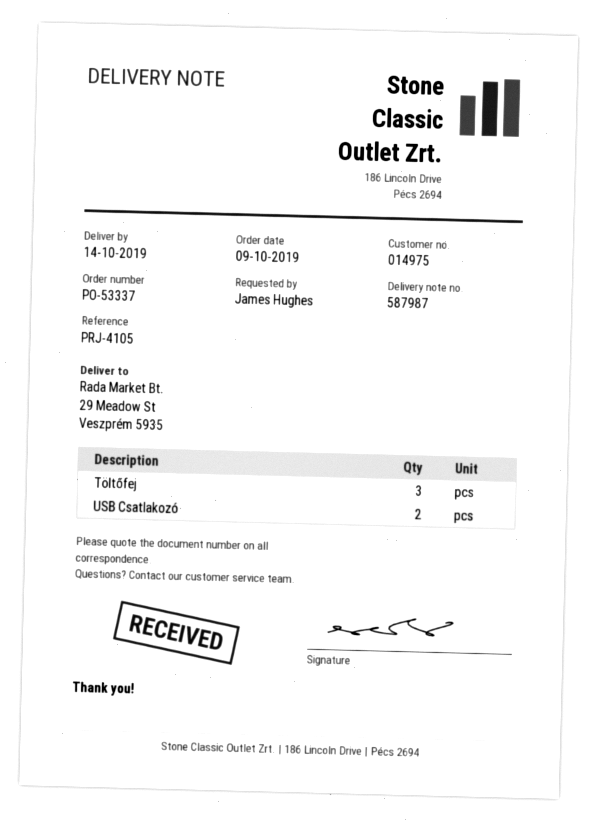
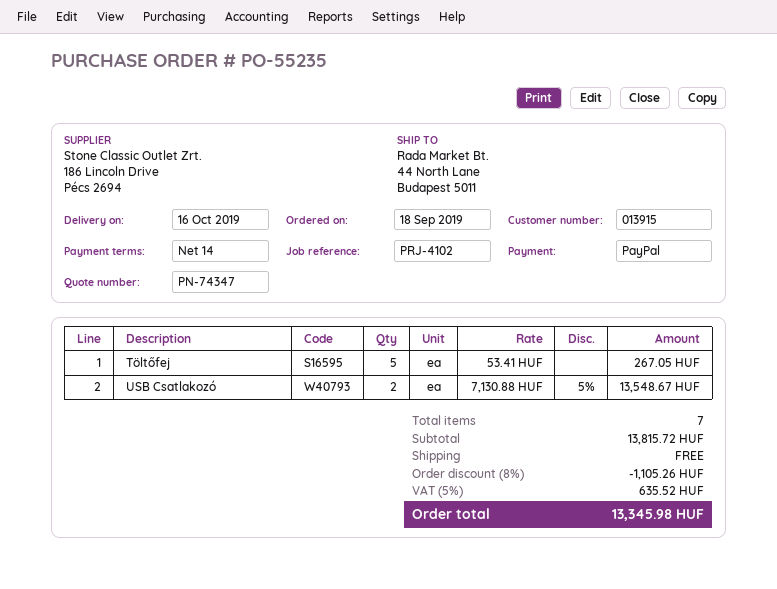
order number: PO-53337 -> PO-55235
order date: 2019-10-09 -> 2019-09-18
delivery date: 2019-10-14 -> 2019-10-16
customer number: 014975 -> 013915
reference: PRJ-4105 -> PRJ-4102
ship to: 29 Meadow St, Veszprém 5935 -> 44 North Lane, Budapest 5011
Töltőfej: 3 -> 5

